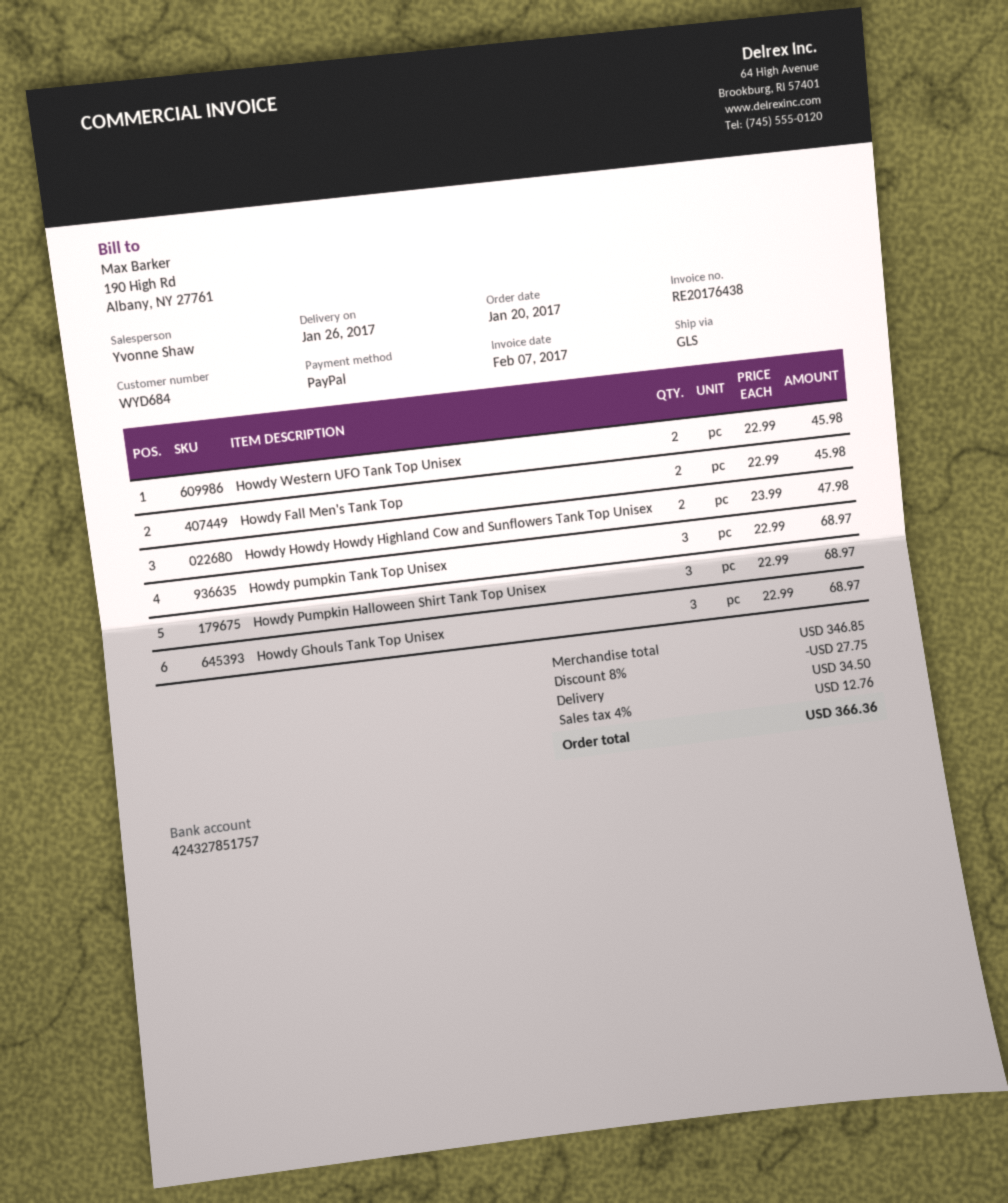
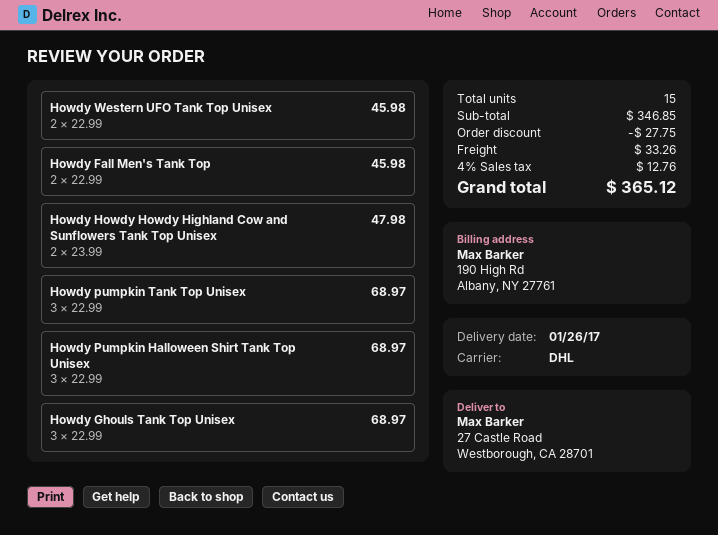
shipping method: GLS -> DHL
shipping: 34.50 -> 33.26
total: 366.36 -> 365.12

